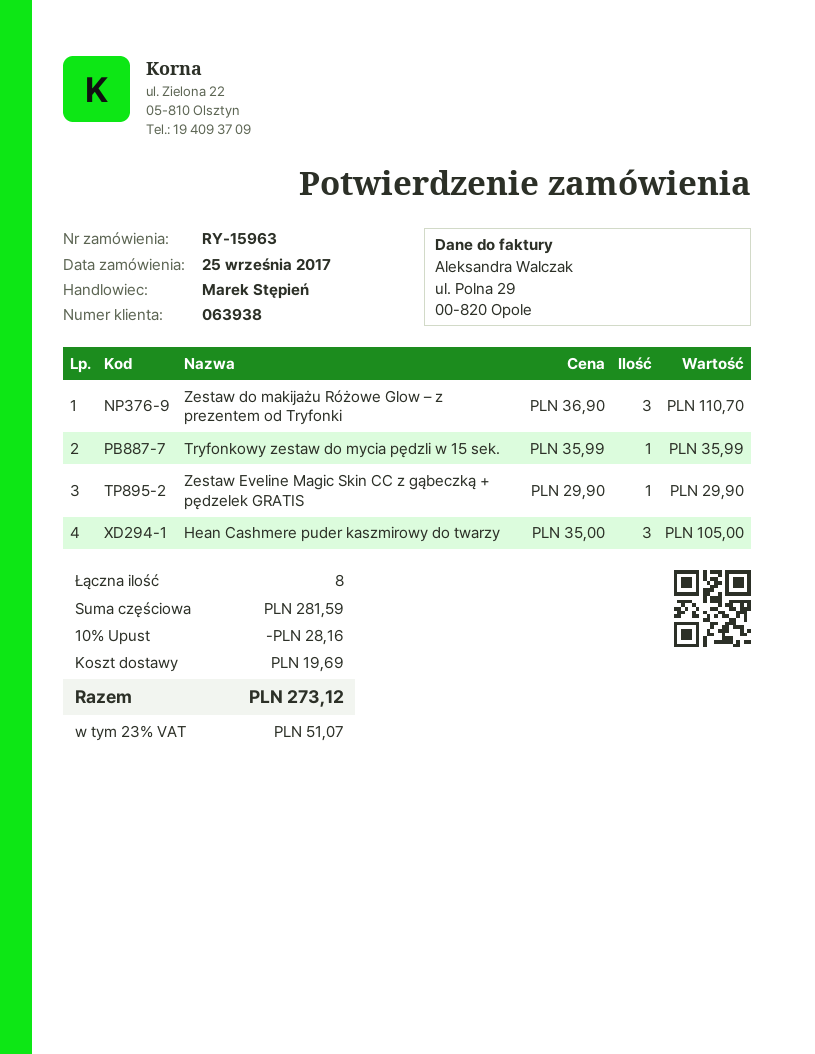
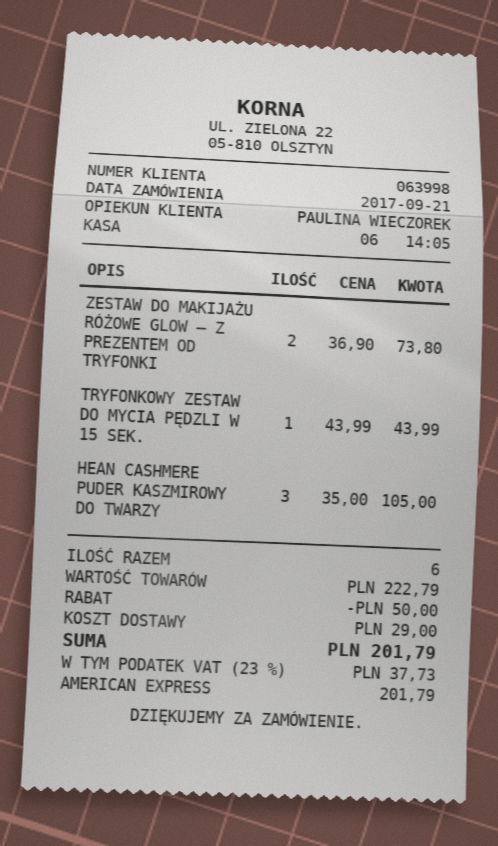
order date: 2017-09-25 -> 2017-09-21
customer number: 063938 -> 063998
sales rep: Marek Stępień -> PAULINA WIECZOREK
Zestaw do makijażu Różowe Glow – z prezentem od Tryfonki: 3 x 36.90 = 110.70 -> 2 x 36.90 = 73.80
Tryfonkowy zestaw do mycia pędzli w 15 sek.: 1 x 35.99 = 35.99 -> 1 x 43.99 = 43.99
Zestaw Eveline Magic Skin CC z gąbeczką + pędzelek GRATIS: 1 x 29.90 = 29.90 -> none
total quantity: 8 -> 6
subtotal: 281.59 -> 222.79
discount: 28.16 -> 50.00
shipping: 19.69 -> 29.00
tax: 23% = 51.07 -> 23% = 37.73
total: 273.12 -> 201.79

